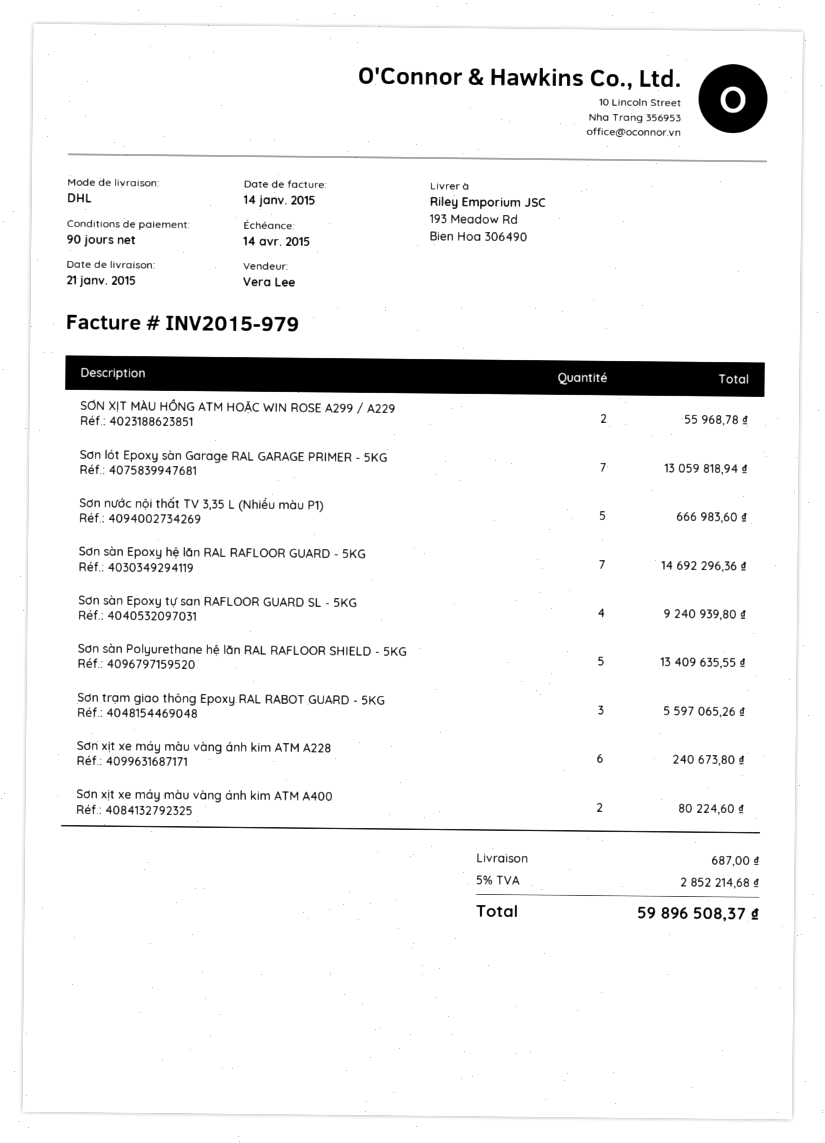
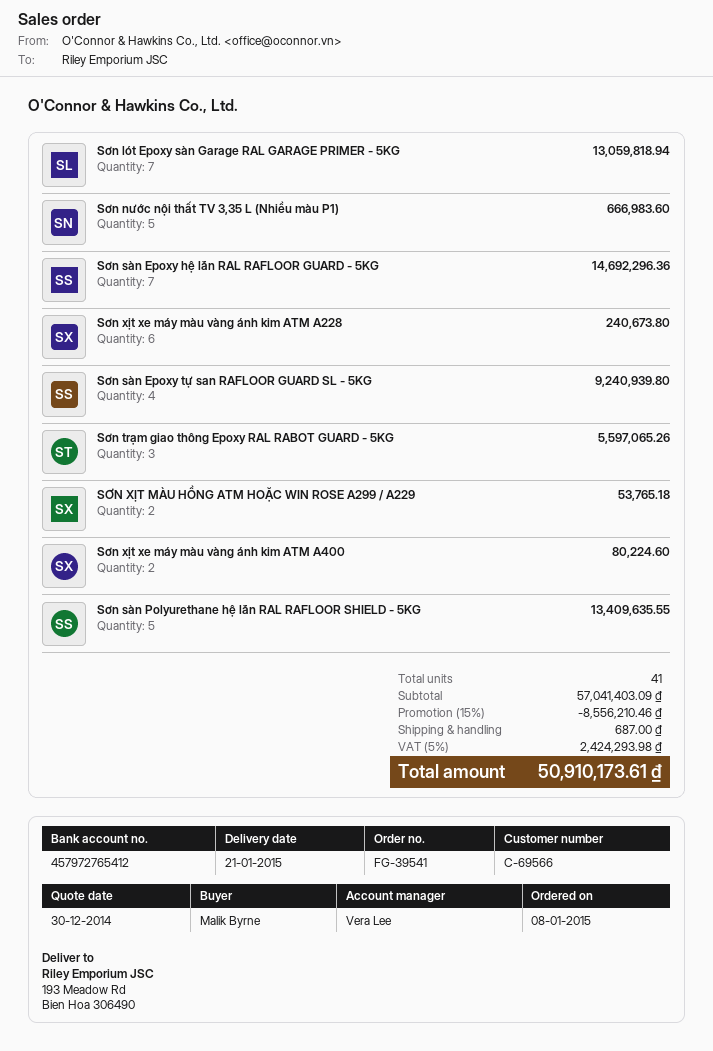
SƠN XỊT MÀU HỒNG ATM HOẶC WIN ROSE A299 / A229: 2 for 55968.78 -> 2 for 53765.18
discount: none -> 15% = 8556210.46
tax: 5% = 2852214.68 -> 5% = 2424293.98
total: 59896508.37 -> 50910173.61

